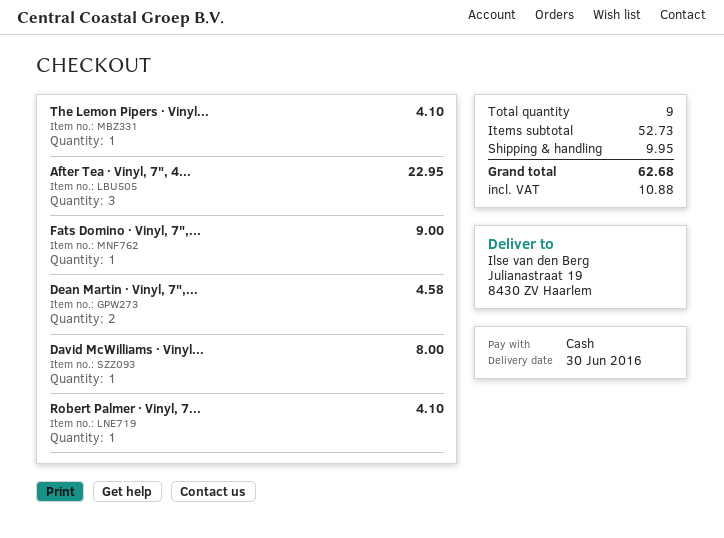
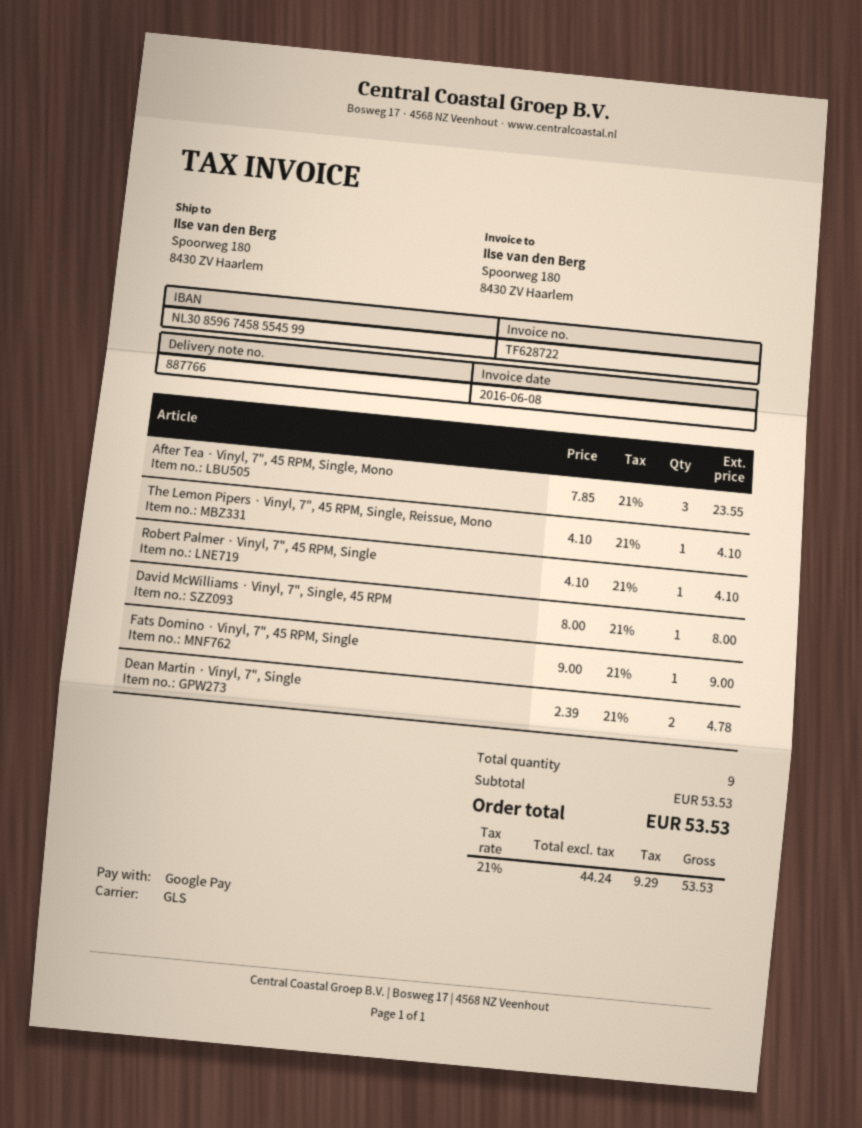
payment method: cash -> Google Pay
ship to: Julianastraat 19, 8430 ZV Haarlem -> Spoorweg 180, 8430 ZV Haarlem
After Tea · Vinyl, 7", 4...: 3 for 22.95 -> 3 for 23.55
Dean Martin · Vinyl, 7",...: 2 for 4.58 -> 2 for 4.78
subtotal: 52.73 -> 53.53
shipping: 9.95 -> none
tax: 10.88 -> 9.29
total: 62.68 -> 53.53

